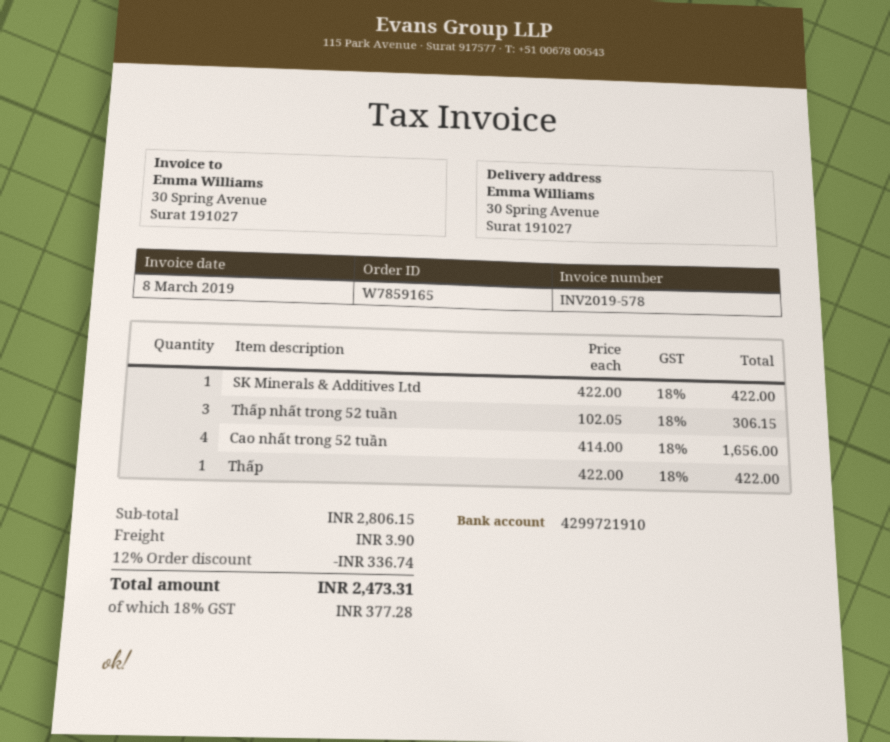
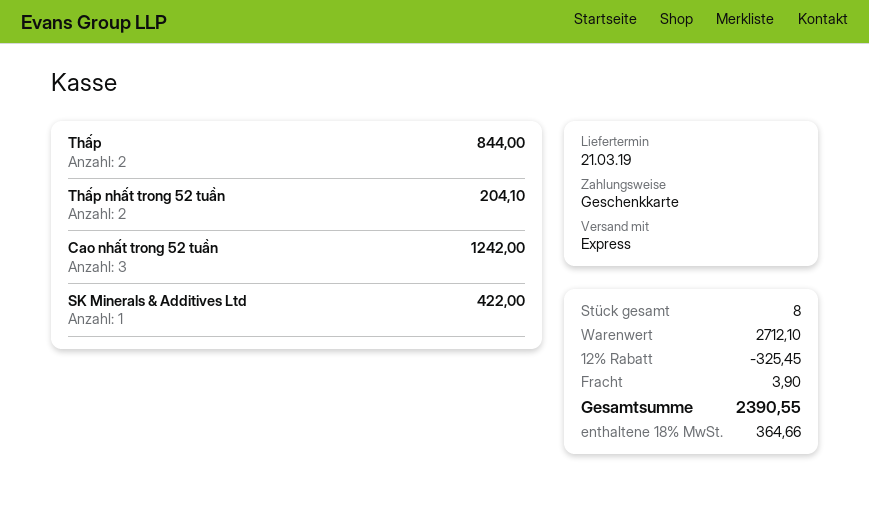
Thấp nhất trong 52 tuần: 3 for 306.15 -> 2 for 204.10
Cao nhất trong 52 tuần: 4 for 1656.00 -> 3 for 1242.00
Thấp: 1 for 422.00 -> 2 for 844.00
subtotal: 2806.15 -> 2712.10
discount: 12% = 336.74 -> 12% = 325.45
tax: 18% = 377.28 -> 18% = 364.66
total: 2473.31 -> 2390.55

